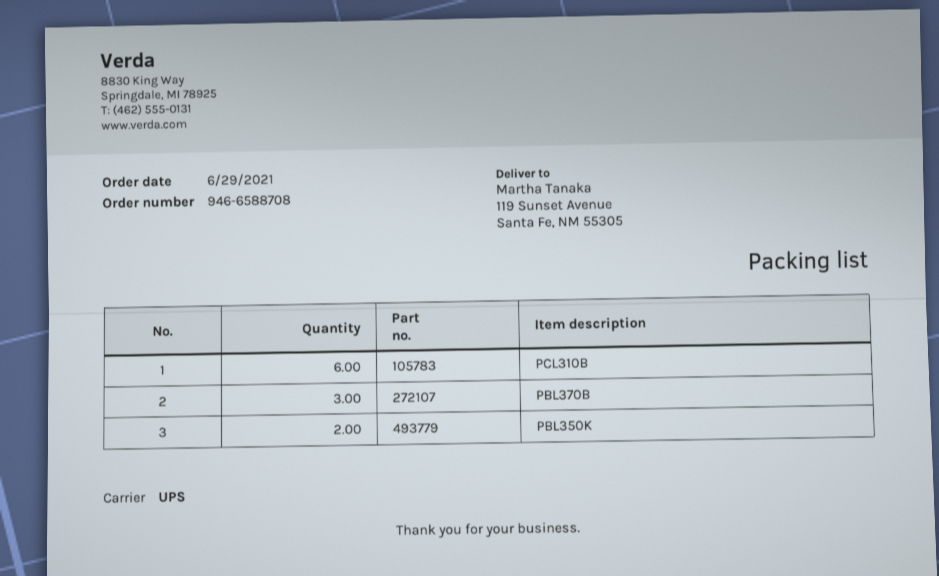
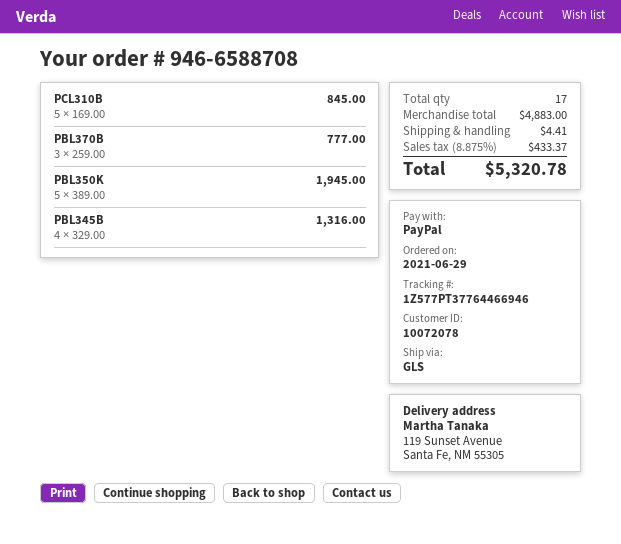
shipping method: UPS -> GLS
PCL310B: 6 -> 5
PBL350K: 2 -> 5
PBL345B: none -> 4

